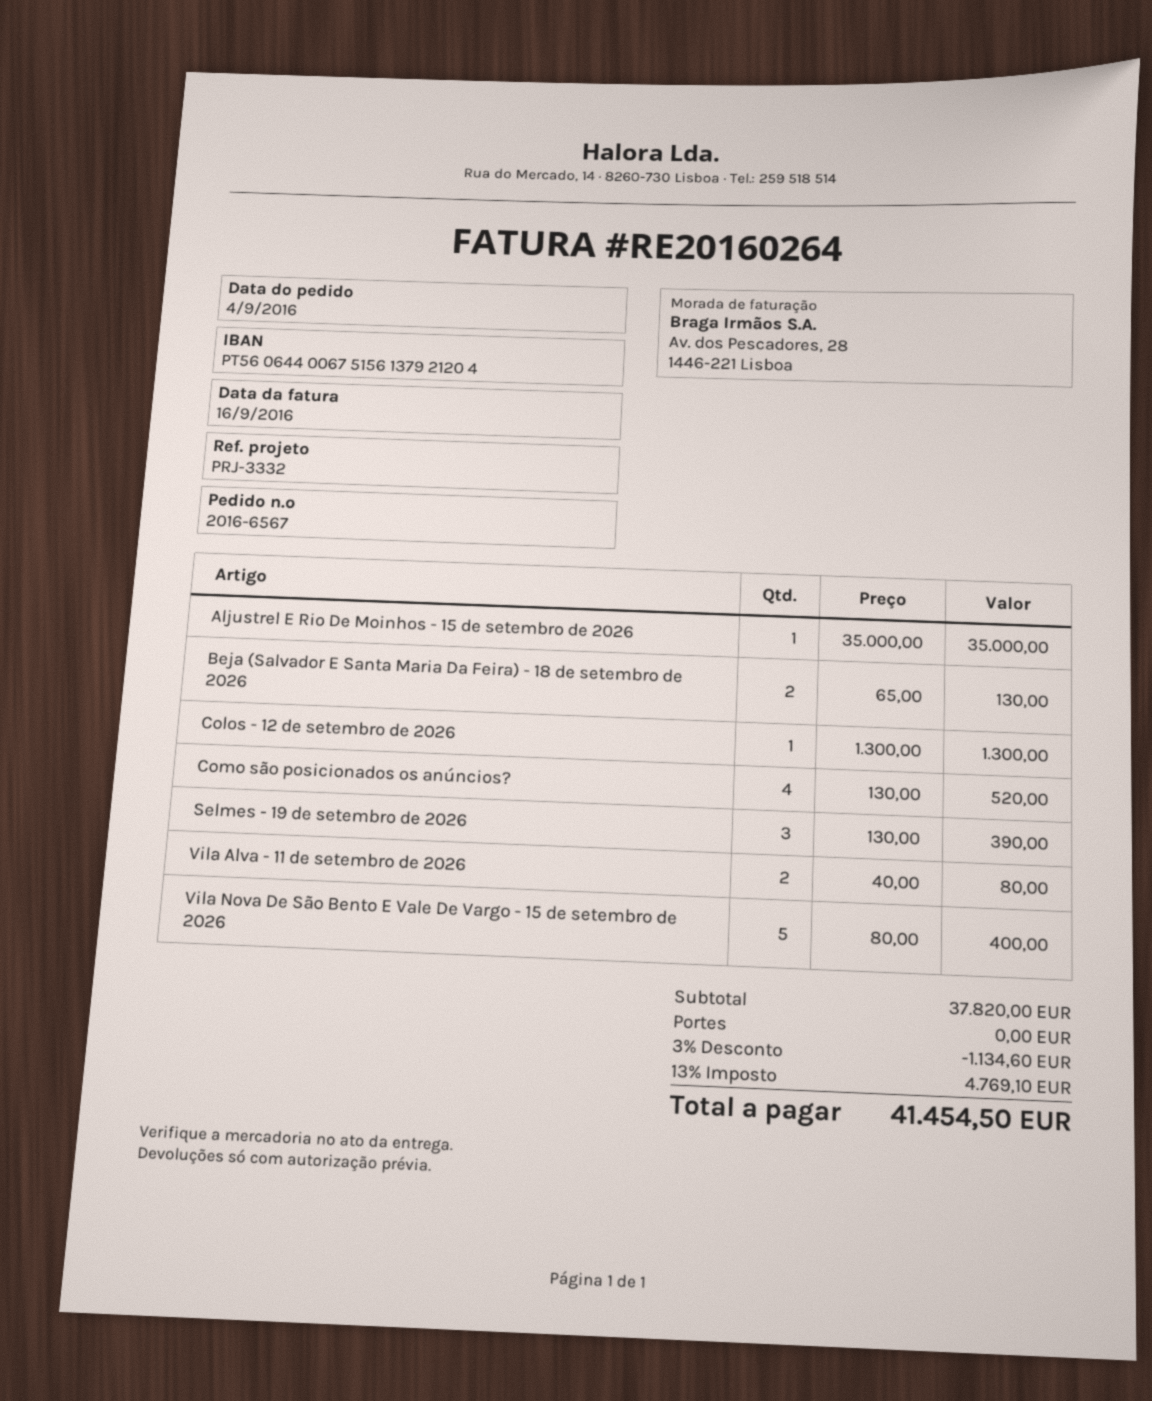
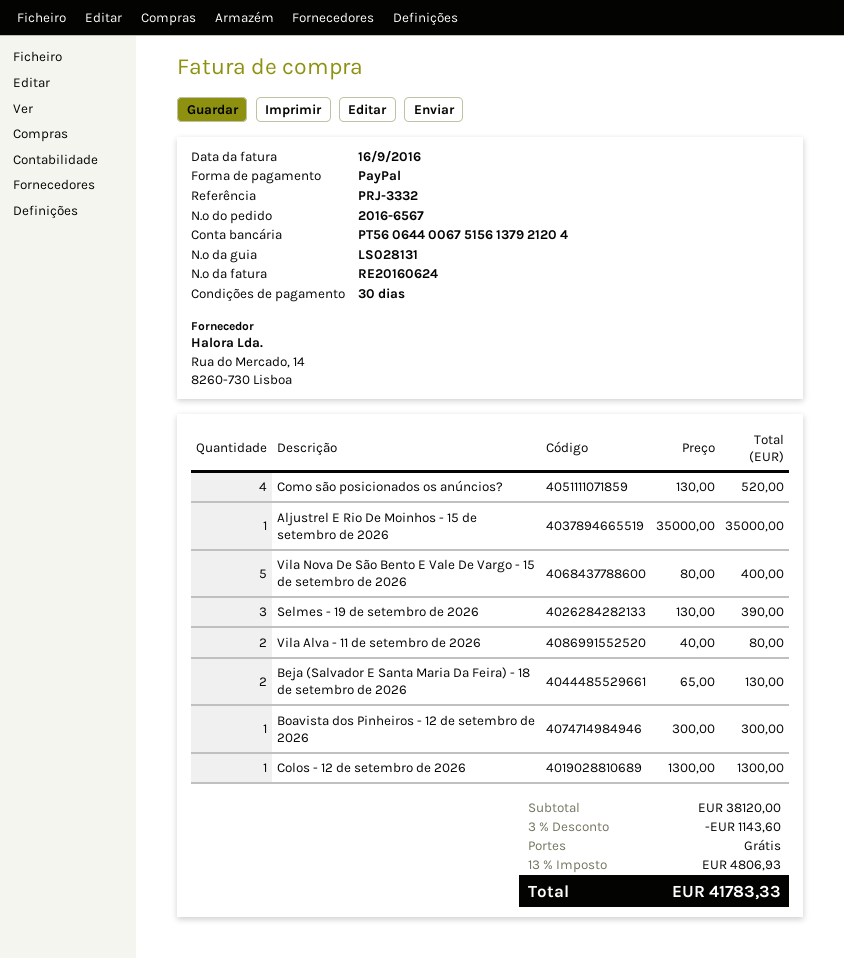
invoice number: RE20160264 -> RE20160624
Boavista dos Pinheiros - 12 de setembro de 2026: none -> 1 x 300.00 = 300.00
subtotal: 37820.00 -> 38120.00
discount: 3% = 1134.60 -> 3% = 1143.60
tax: 13% = 4769.10 -> 13% = 4806.93
total: 41454.50 -> 41783.33

